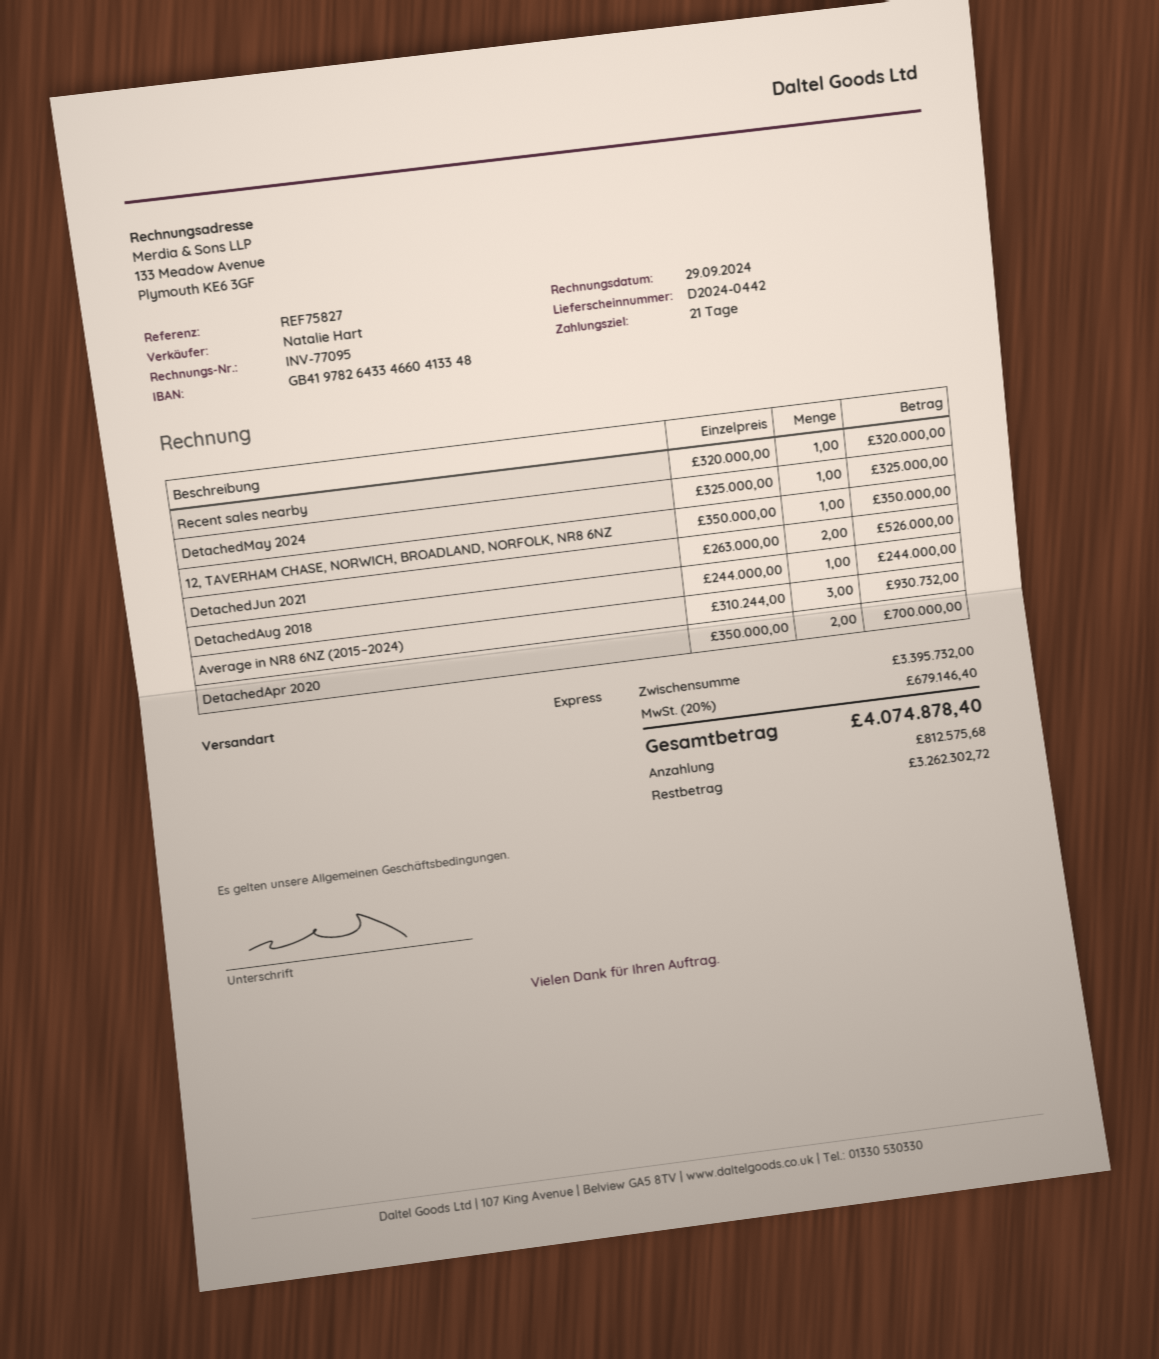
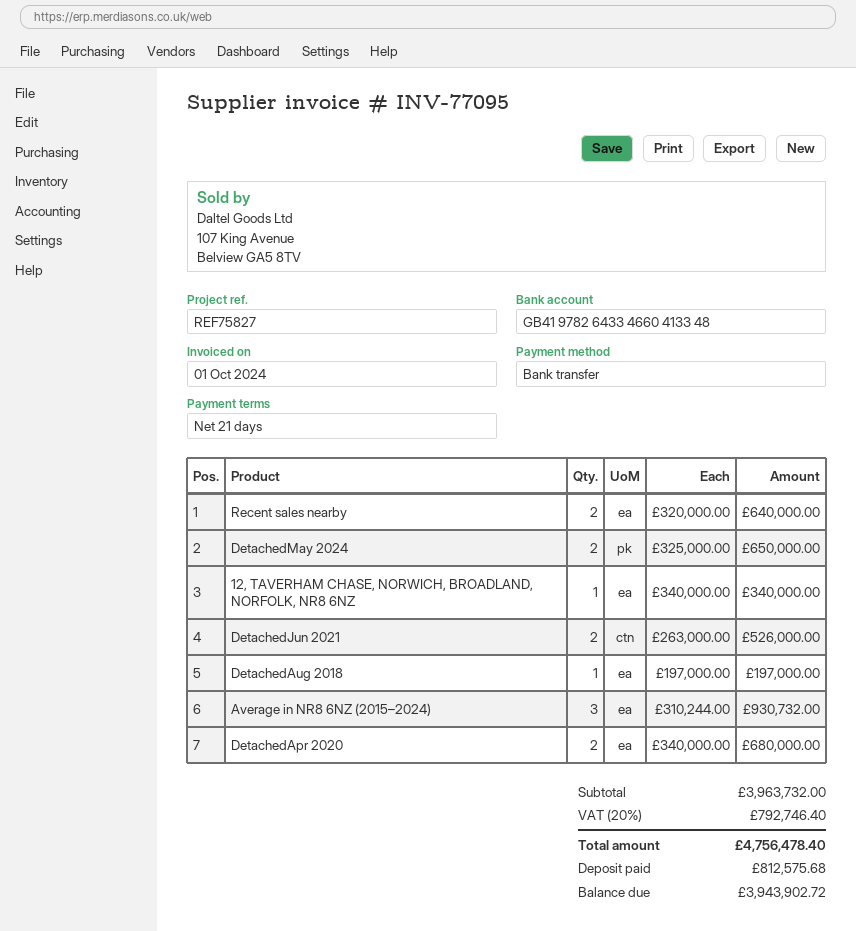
invoice date: 2024-09-29 -> 2024-10-01
Recent sales nearby: 1 x 320000.00 = 320000.00 -> 2 x 320000.00 = 640000.00
DetachedMay 2024: 1 x 325000.00 = 325000.00 -> 2 x 325000.00 = 650000.00
12, TAVERHAM CHASE, NORWICH, BROADLAND, NORFOLK, NR8 6NZ: 1 x 350000.00 = 350000.00 -> 1 x 340000.00 = 340000.00
DetachedAug 2018: 1 x 244000.00 = 244000.00 -> 1 x 197000.00 = 197000.00
DetachedApr 2020: 2 x 350000.00 = 700000.00 -> 2 x 340000.00 = 680000.00
subtotal: 3395732.00 -> 3963732.00
tax: 20% = 679146.40 -> 20% = 792746.40
total: 4074878.40 -> 4756478.40
balance: 3262302.72 -> 3943902.72

